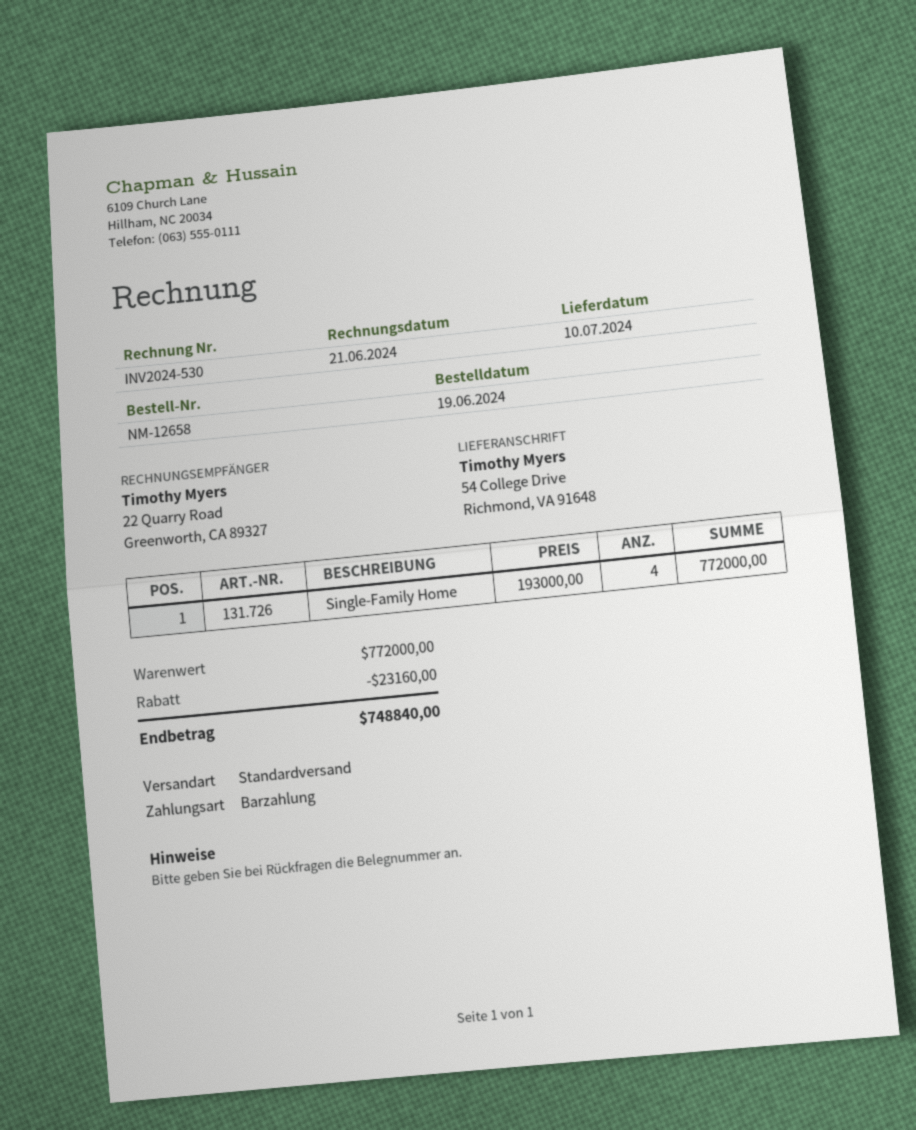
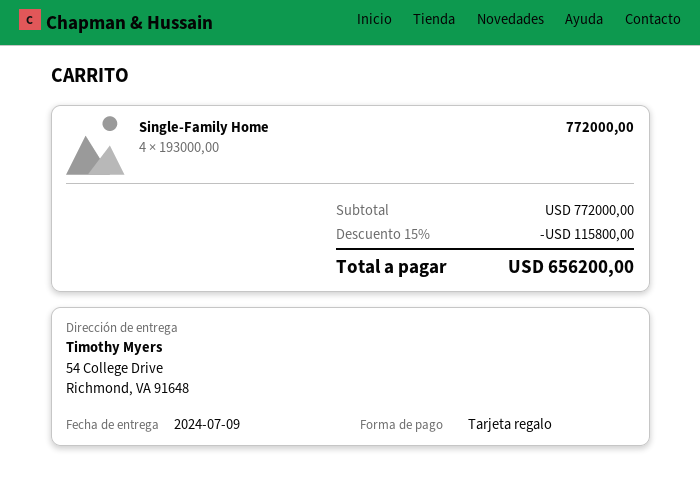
delivery date: 2024-07-10 -> 2024-07-09
payment method: cash -> gift card
discount: 23160.00 -> 115800.00
total: 748840.00 -> 656200.00

